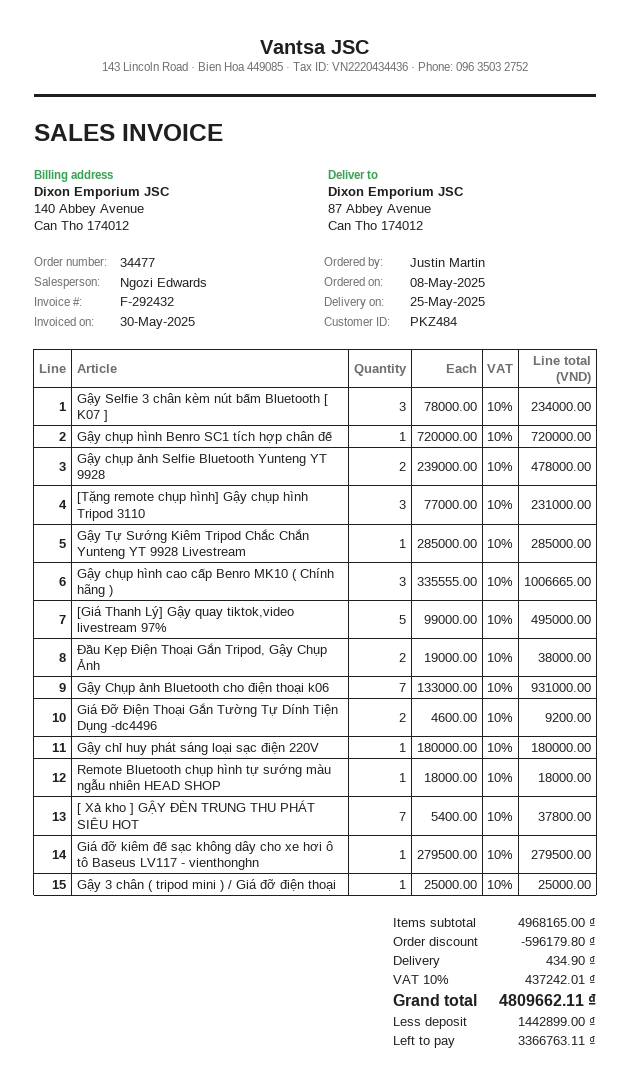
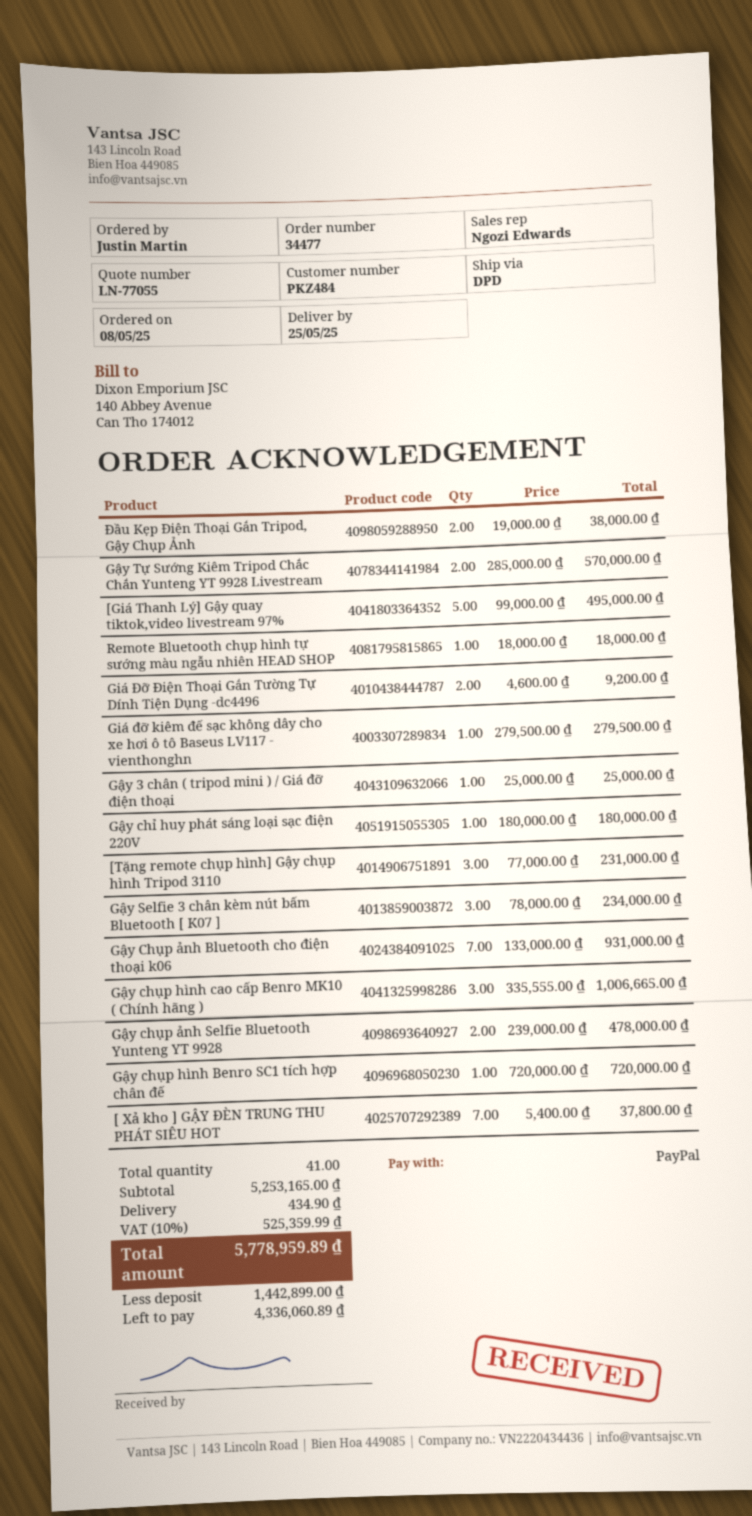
Gậy Tự Sướng Kiêm Tripod Chắc Chắn Yunteng YT 9928 Livestream: 1 x 285000.00 = 285000.00 -> 2 x 285000.00 = 570000.00
subtotal: 4968165.00 -> 5253165.00
discount: 596179.80 -> none
tax: 10% = 437242.01 -> 10% = 525359.99
total: 4809662.11 -> 5778959.89
balance: 3366763.11 -> 4336060.89

